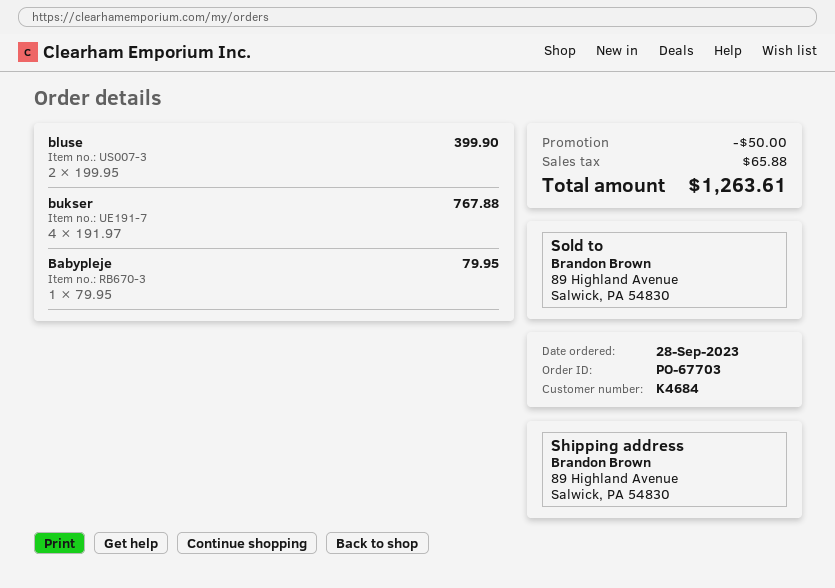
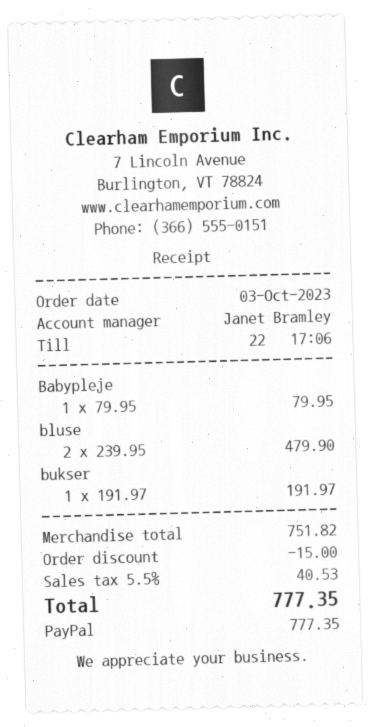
order date: 2023-09-28 -> 2023-10-03
bluse: 2 x 199.95 = 399.90 -> 2 x 239.95 = 479.90
bukser: 4 x 191.97 = 767.88 -> 1 x 191.97 = 191.97
discount: 50.00 -> 15.00
tax: 65.88 -> 40.53
total: 1263.61 -> 777.35

